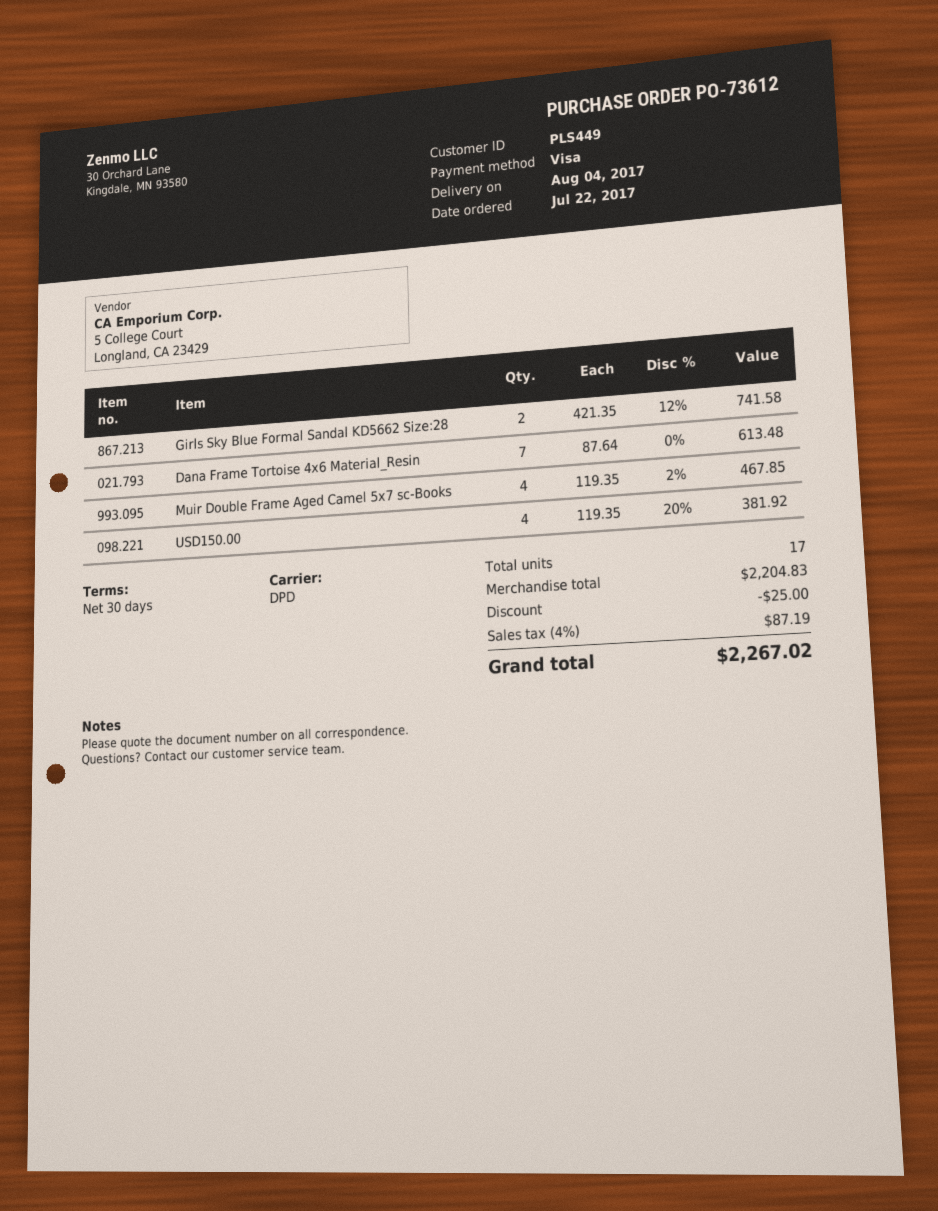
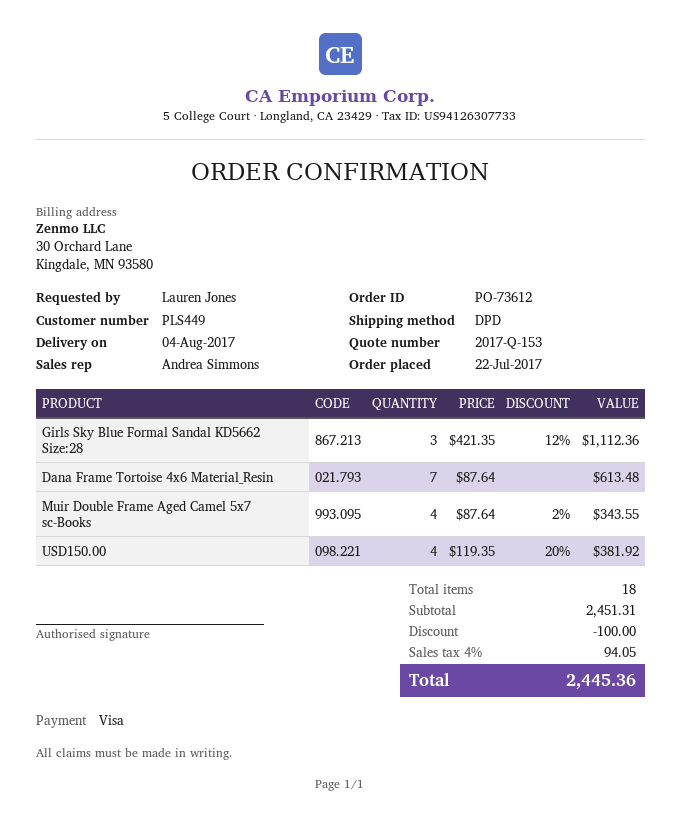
Girls Sky Blue Formal Sandal KD5662 Size:28: 2 x 421.35 - 12% = 741.58 -> 3 x 421.35 - 12% = 1112.36
Muir Double Frame Aged Camel 5x7 sc-Books: 4 x 119.35 - 2% = 467.85 -> 4 x 87.64 - 2% = 343.55
total quantity: 17 -> 18
subtotal: 2204.83 -> 2451.31
discount: 25.00 -> 100.00
tax: 4% = 87.19 -> 4% = 94.05
total: 2267.02 -> 2445.36

